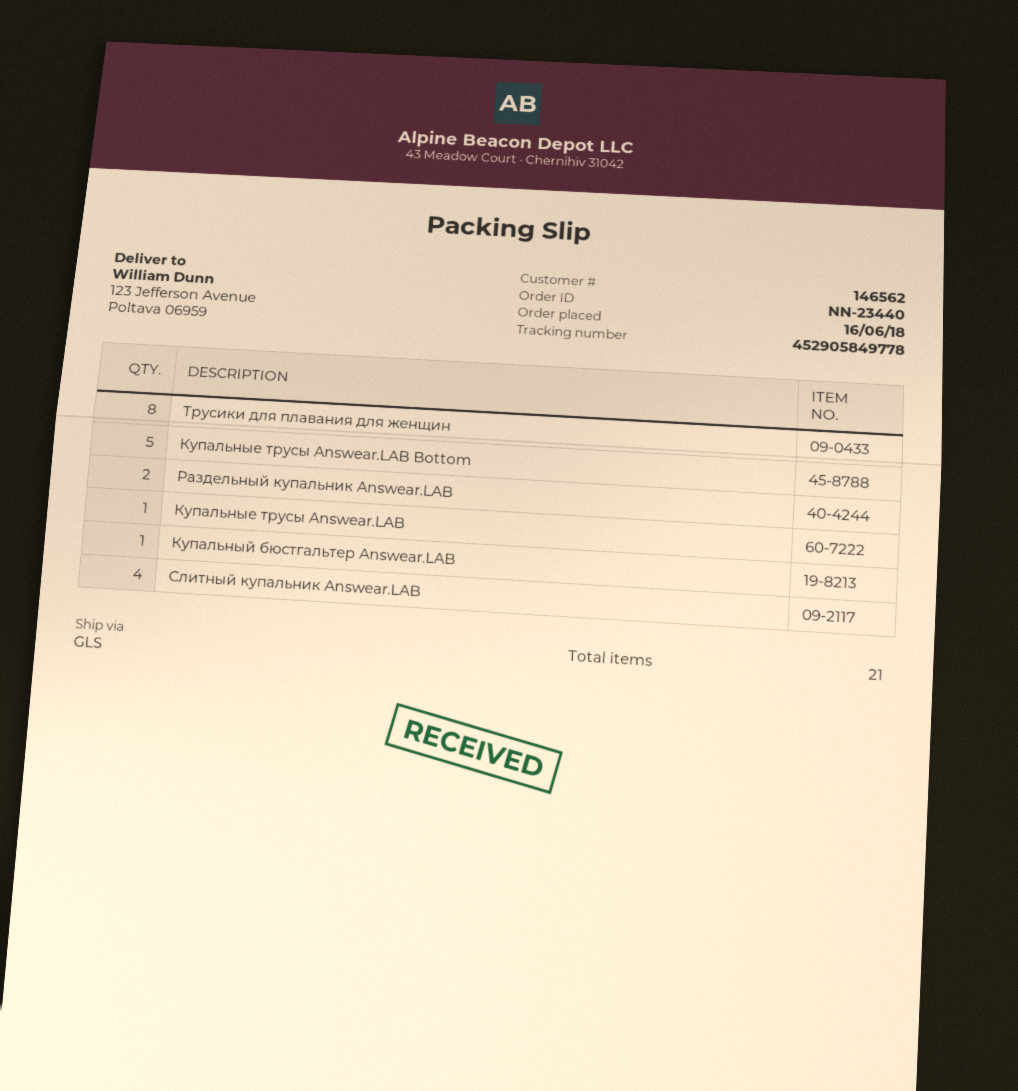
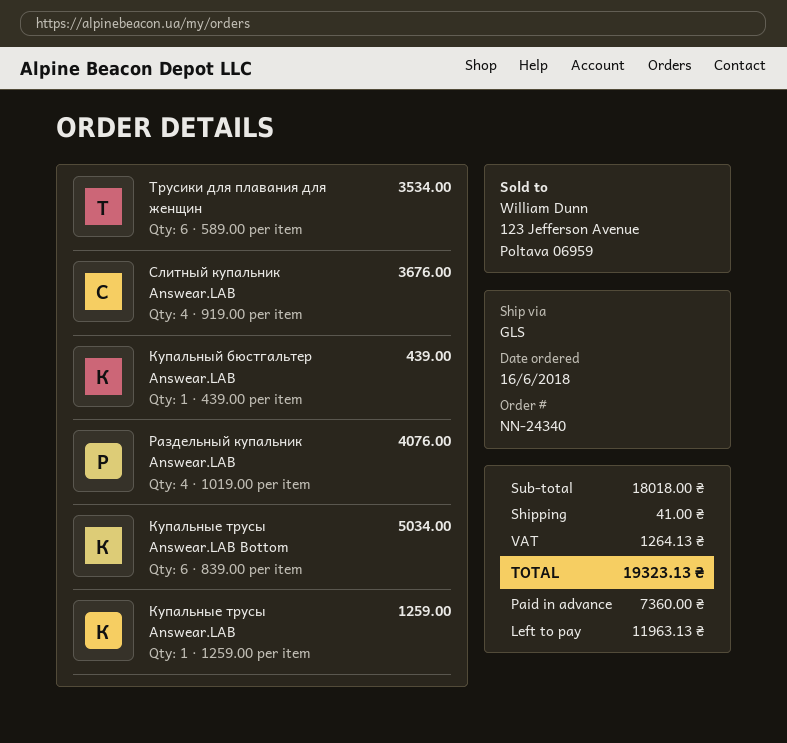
order number: NN-23440 -> NN-24340
Трусики для плавания для женщин: 8 -> 6
Купальные трусы Answear.LAB Bottom: 5 -> 6
Раздельный купальник Answear.LAB: 2 -> 4

